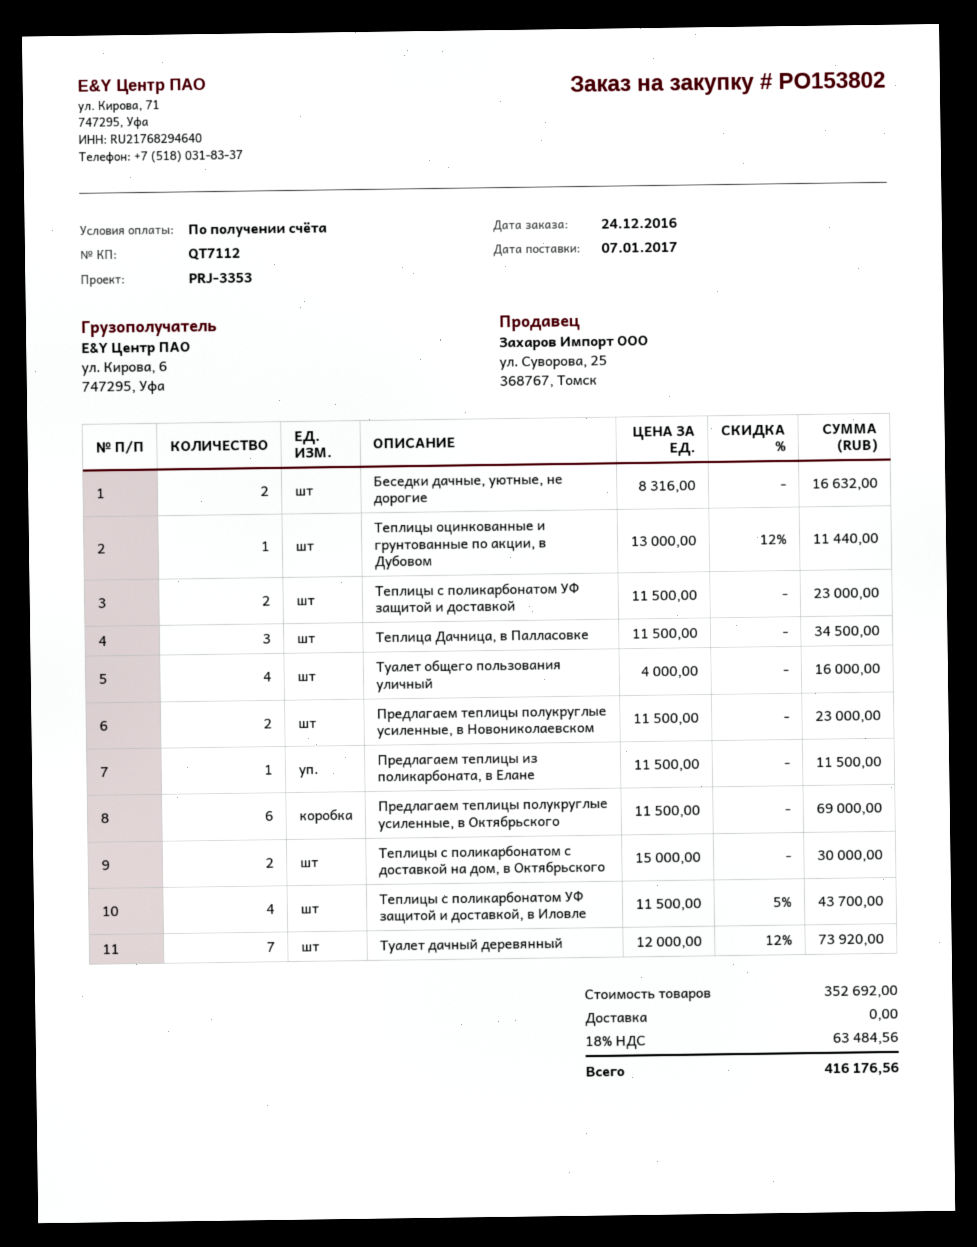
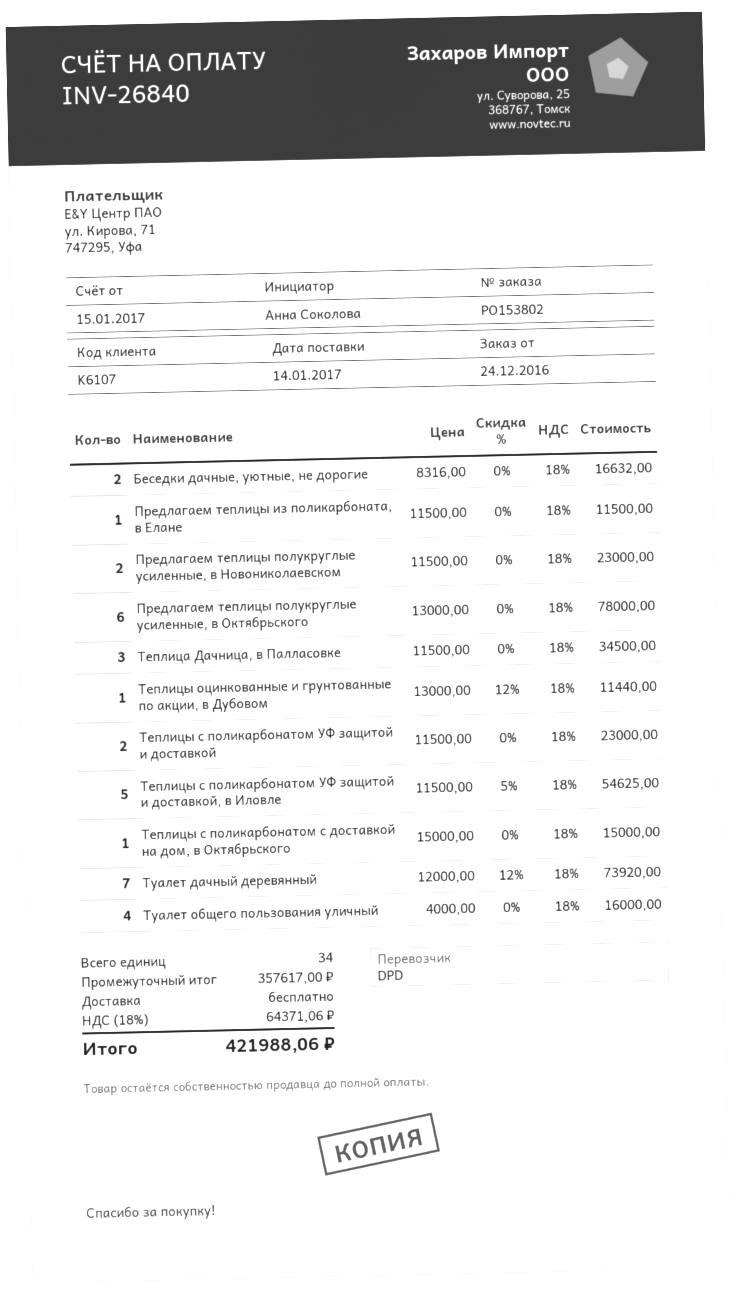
delivery date: 2017-01-07 -> 2017-01-14
Предлагаем теплицы полукруглые усиленные, в Октябрьского: 6 x 11500.00 = 69000.00 -> 6 x 13000.00 = 78000.00
Теплицы с поликарбонатом с доставкой на дом, в Октябрьского: 2 x 15000.00 = 30000.00 -> 1 x 15000.00 = 15000.00
Теплицы с поликарбонатом УФ защитой и доставкой, в Иловле: 4 x 11500.00 - 5% = 43700.00 -> 5 x 11500.00 - 5% = 54625.00
subtotal: 352692.00 -> 357617.00
tax: 18% = 63484.56 -> 18% = 64371.06
total: 416176.56 -> 421988.06

